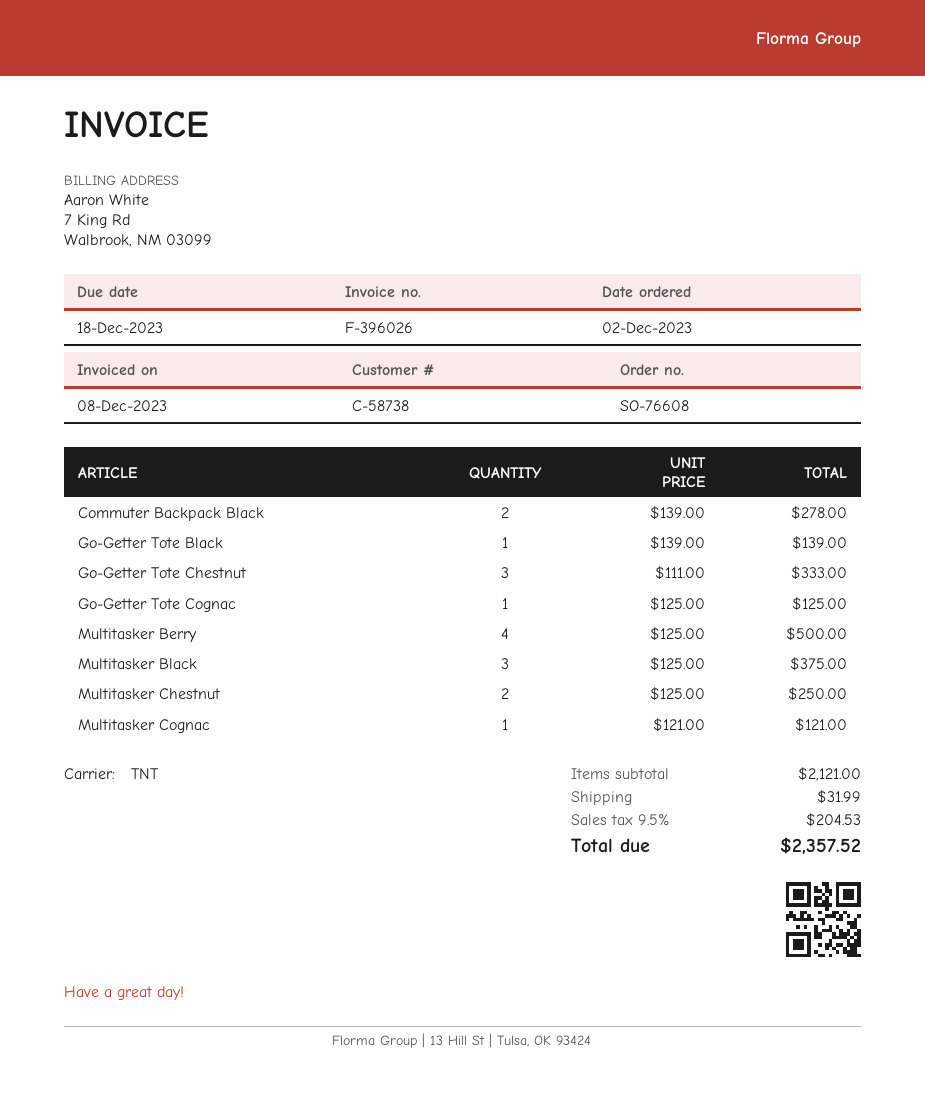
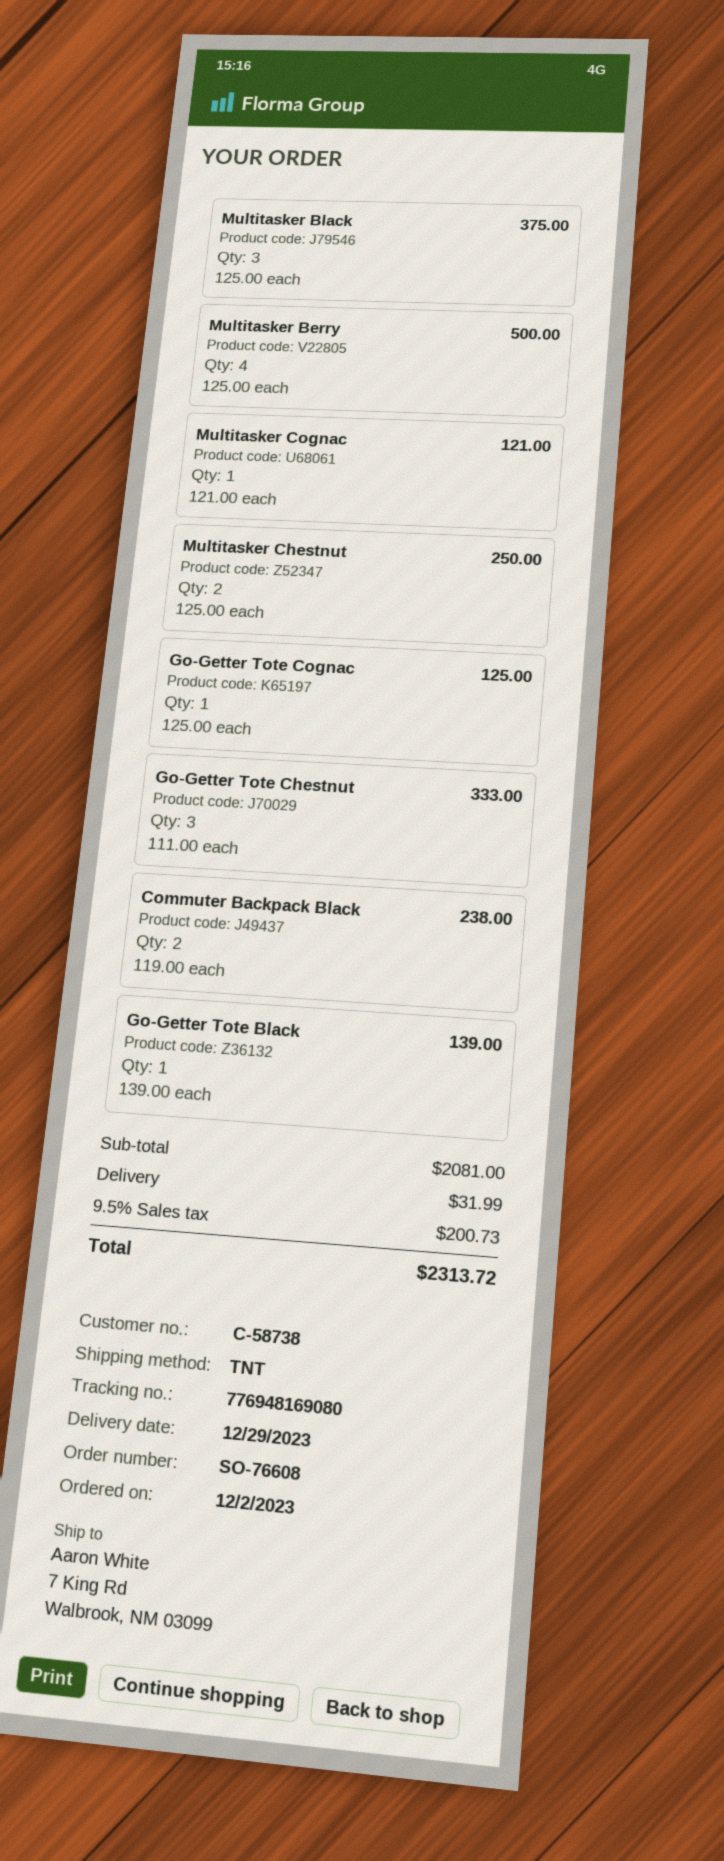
Commuter Backpack Black: 2 x 139.00 = 278.00 -> 2 x 119.00 = 238.00
subtotal: 2121.00 -> 2081.00
tax: 9.5% = 204.53 -> 9.5% = 200.73
total: 2357.52 -> 2313.72

